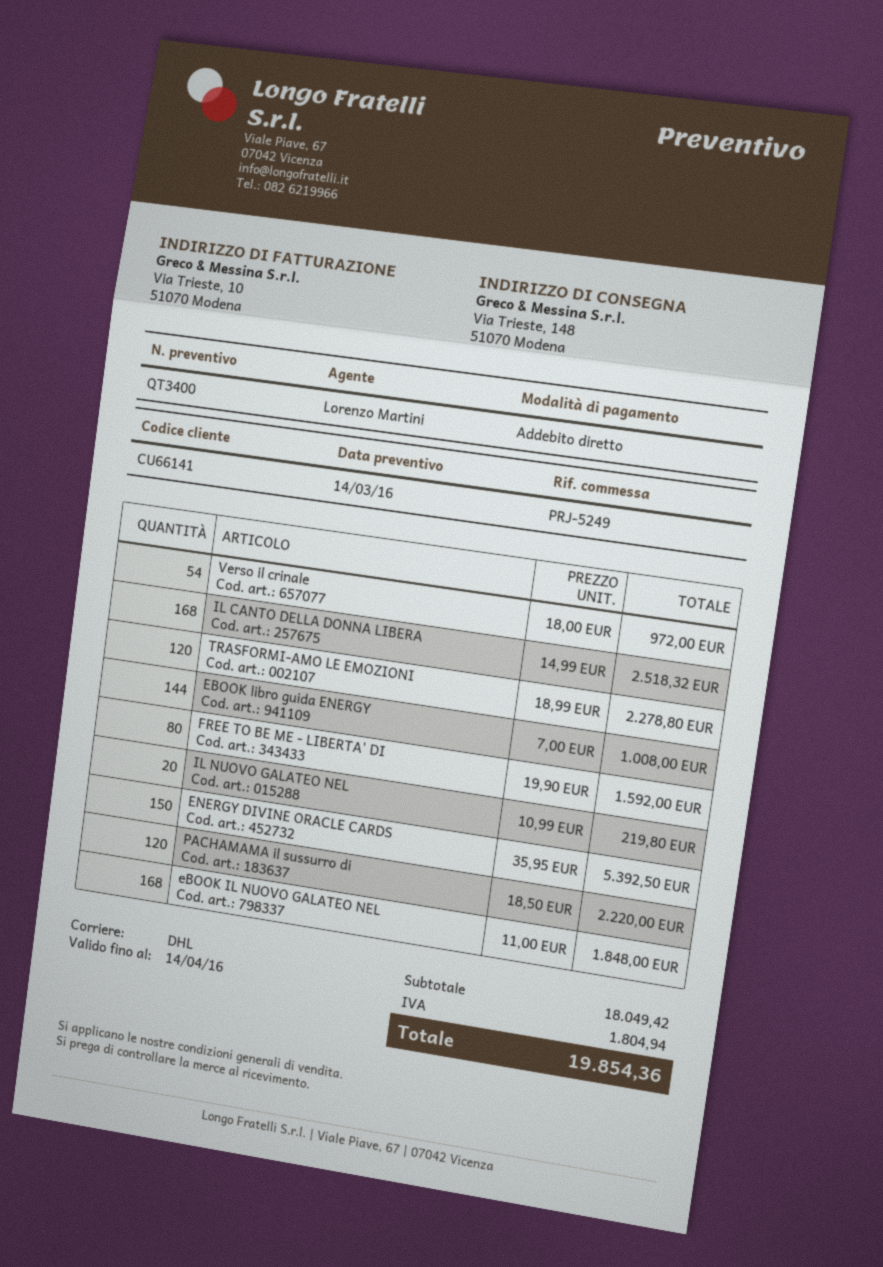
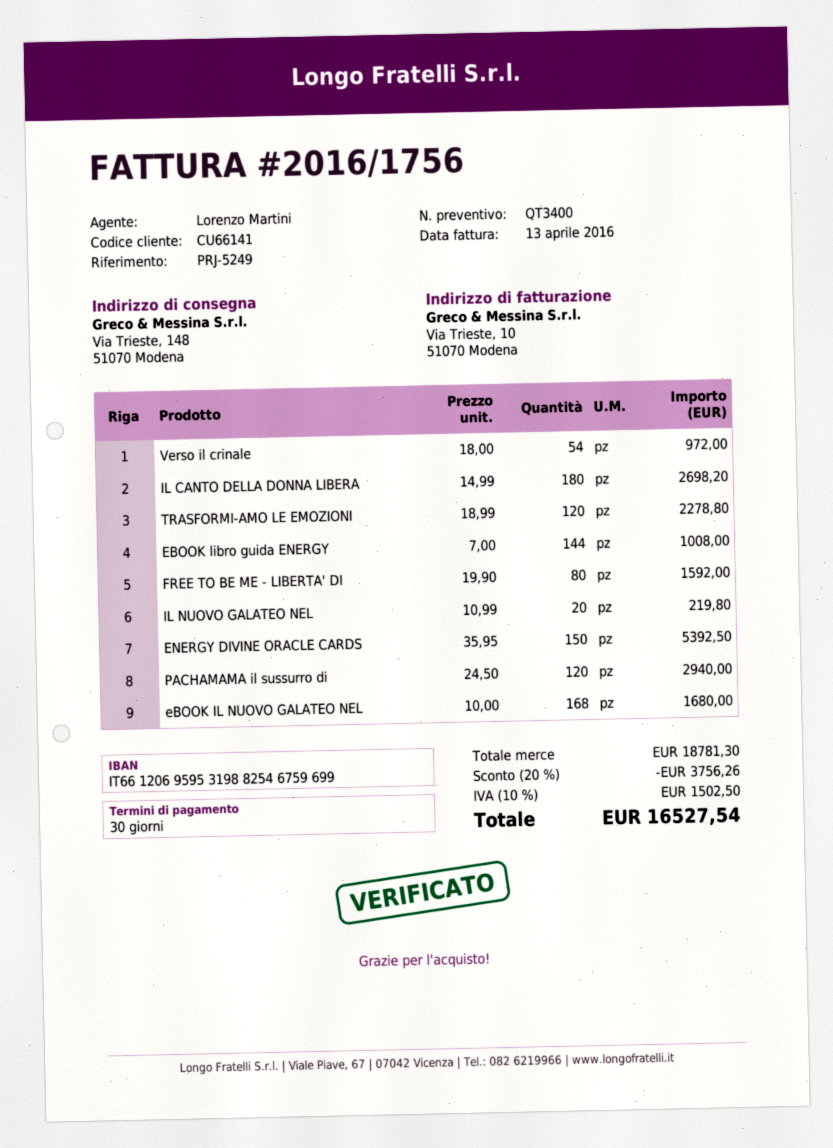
IL CANTO DELLA DONNA LIBERA: 168 x 14.99 = 2518.32 -> 180 x 14.99 = 2698.20
PACHAMAMA il sussurro di: 120 x 18.50 = 2220.00 -> 120 x 24.50 = 2940.00
eBOOK IL NUOVO GALATEO NEL: 168 x 11.00 = 1848.00 -> 168 x 10.00 = 1680.00
subtotal: 18049.42 -> 18781.30
discount: none -> 20% = 3756.26
tax: 1804.94 -> 1502.50
total: 19854.36 -> 16527.54

